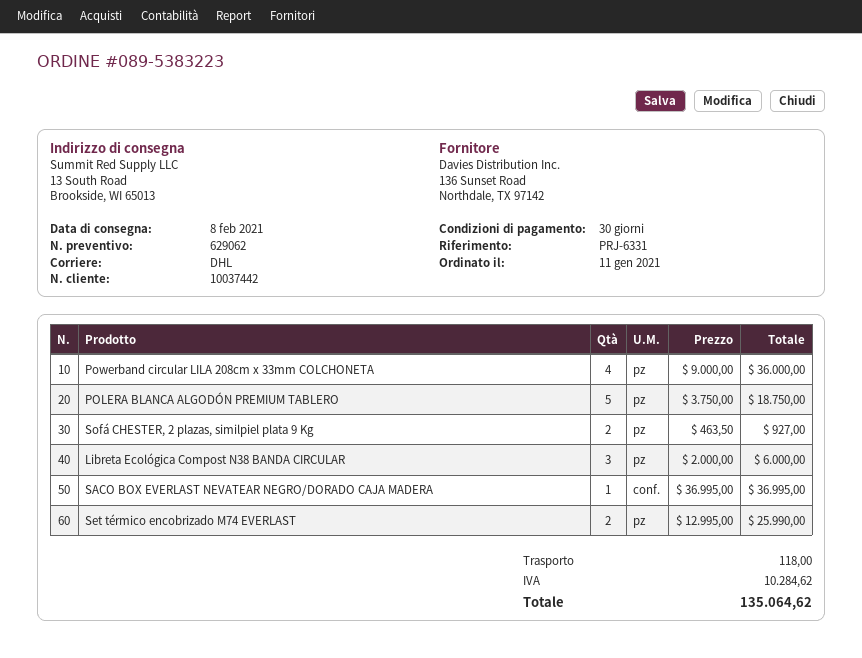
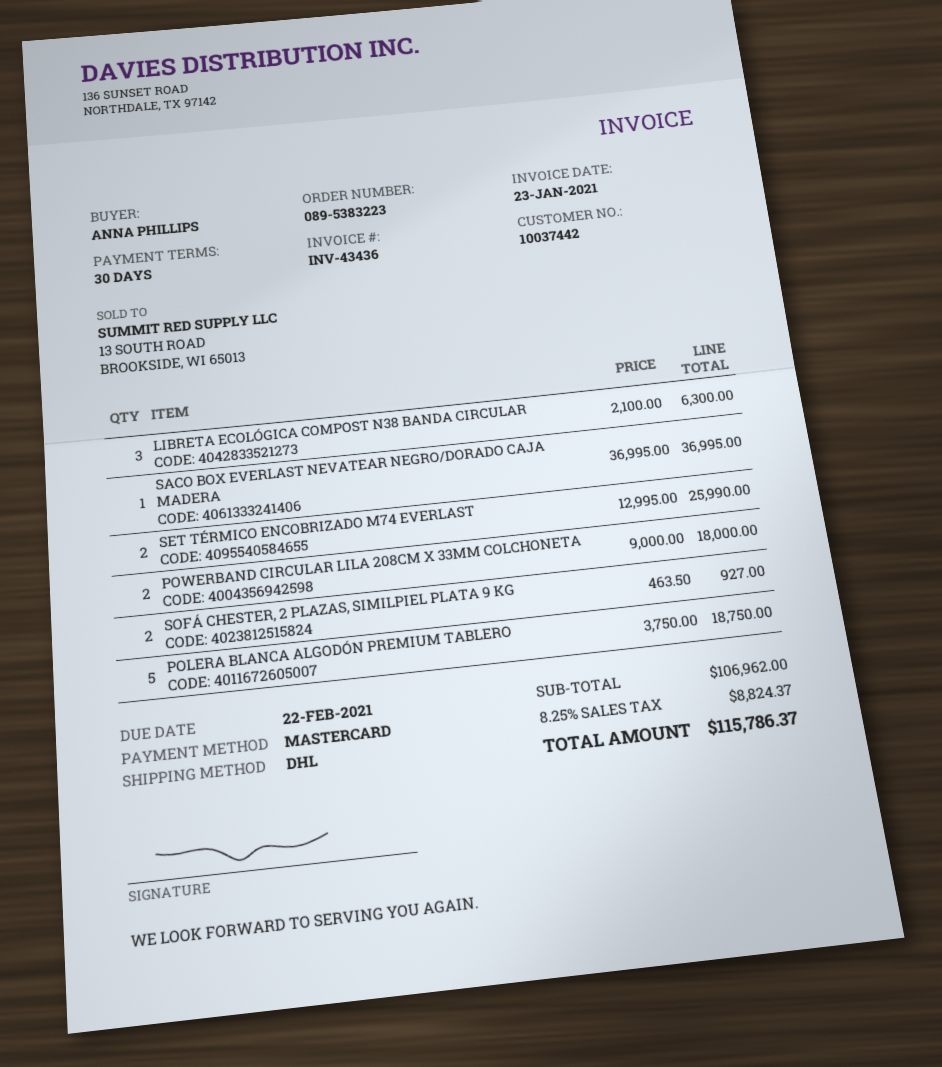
Powerband circular LILA 208cm x 33mm COLCHONETA: 4 x 9000.00 = 36000.00 -> 2 x 9000.00 = 18000.00
Libreta Ecológica Compost N38 BANDA CIRCULAR: 3 x 2000.00 = 6000.00 -> 3 x 2100.00 = 6300.00
shipping: 118.00 -> none
tax: 10284.62 -> 8824.37
total: 135064.62 -> 115786.37

